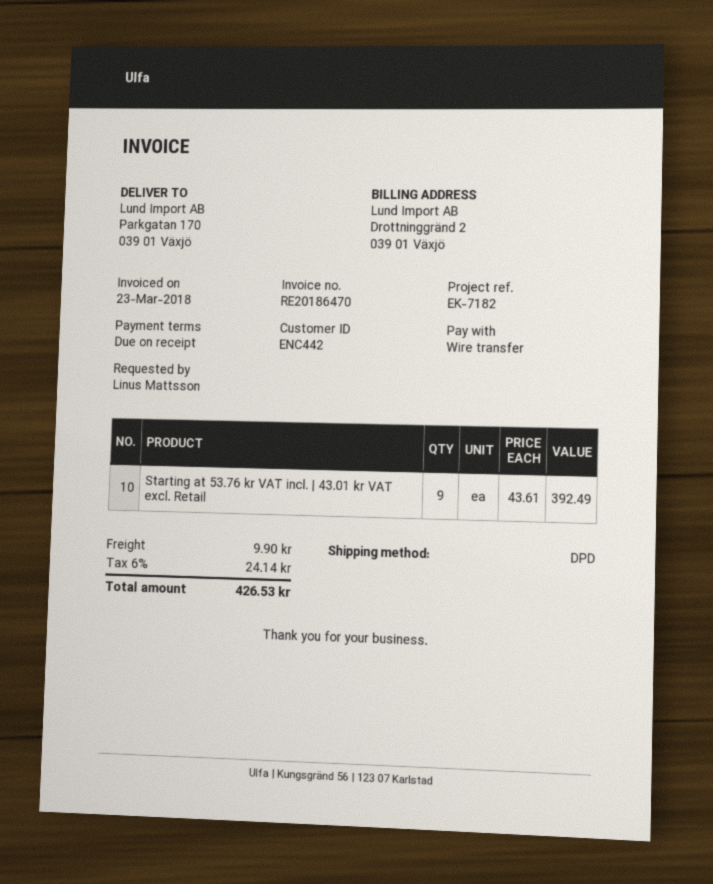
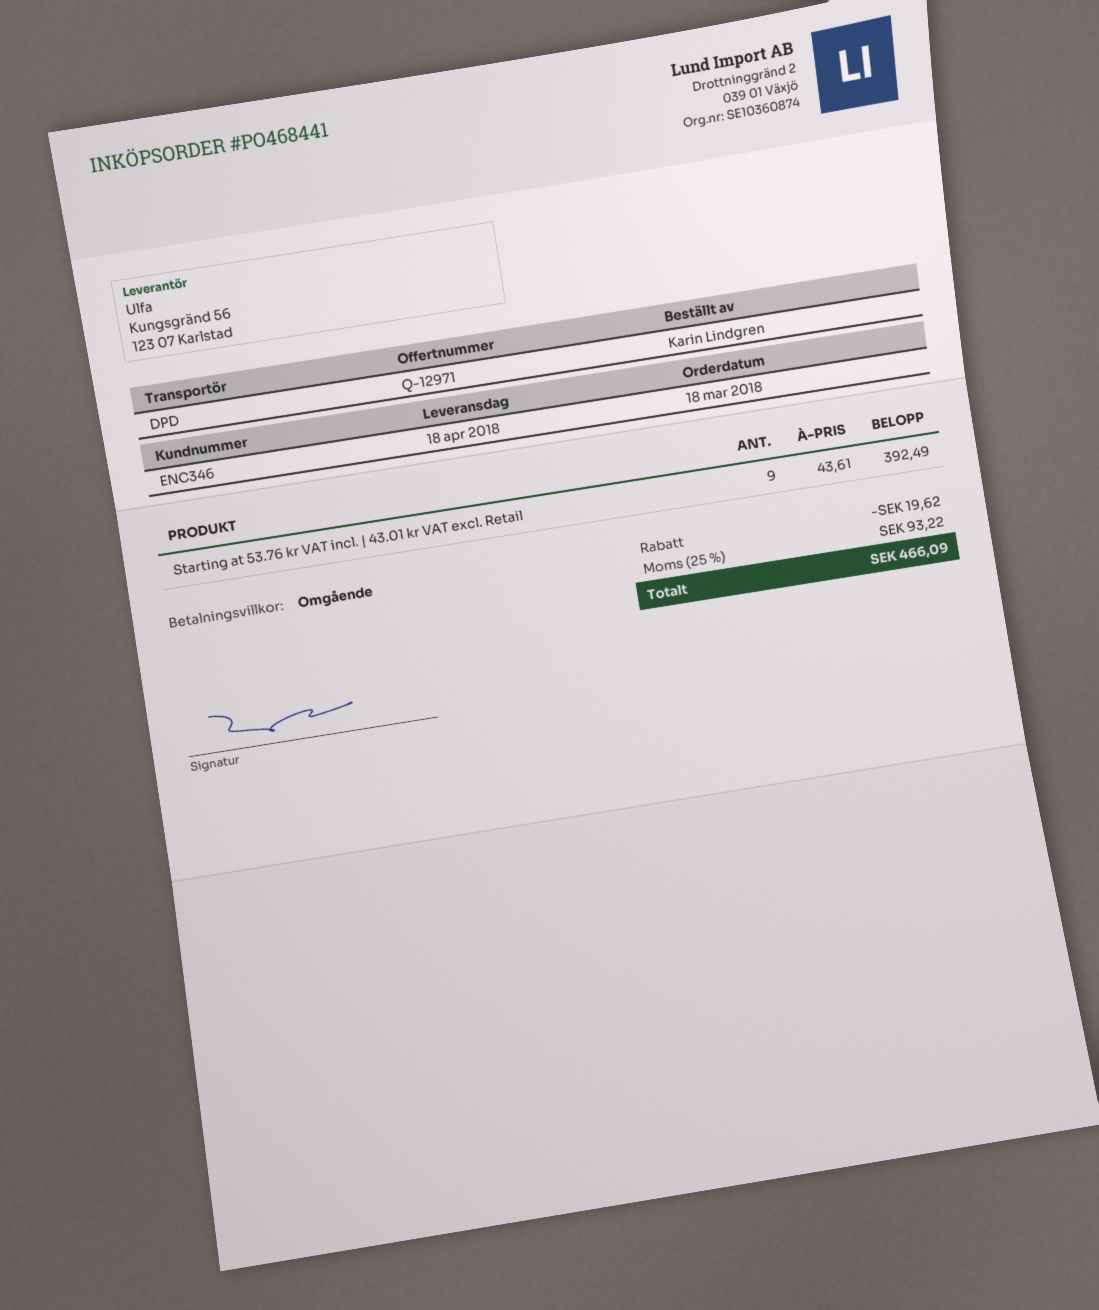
customer number: ENC442 -> ENC346
ordered by: Linus Mattsson -> Karin Lindgren
discount: none -> 19.62
shipping: 9.90 -> none
tax: 6% = 24.14 -> 25% = 93.22
total: 426.53 -> 466.09

